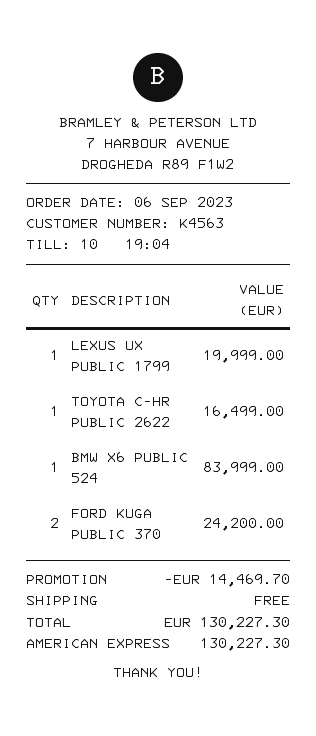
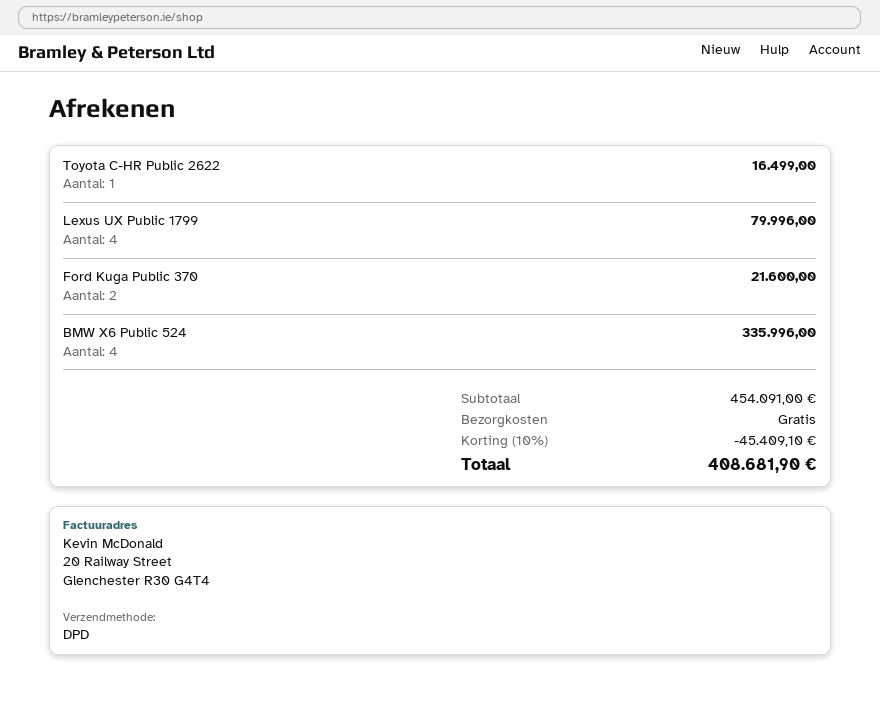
LEXUS UX PUBLIC 1799: 1 for 19999.00 -> 4 for 79996.00
BMW X6 PUBLIC 524: 1 for 83999.00 -> 4 for 335996.00
FORD KUGA PUBLIC 370: 2 for 24200.00 -> 2 for 21600.00
discount: 14469.70 -> 45409.10
total: 130227.30 -> 408681.90

